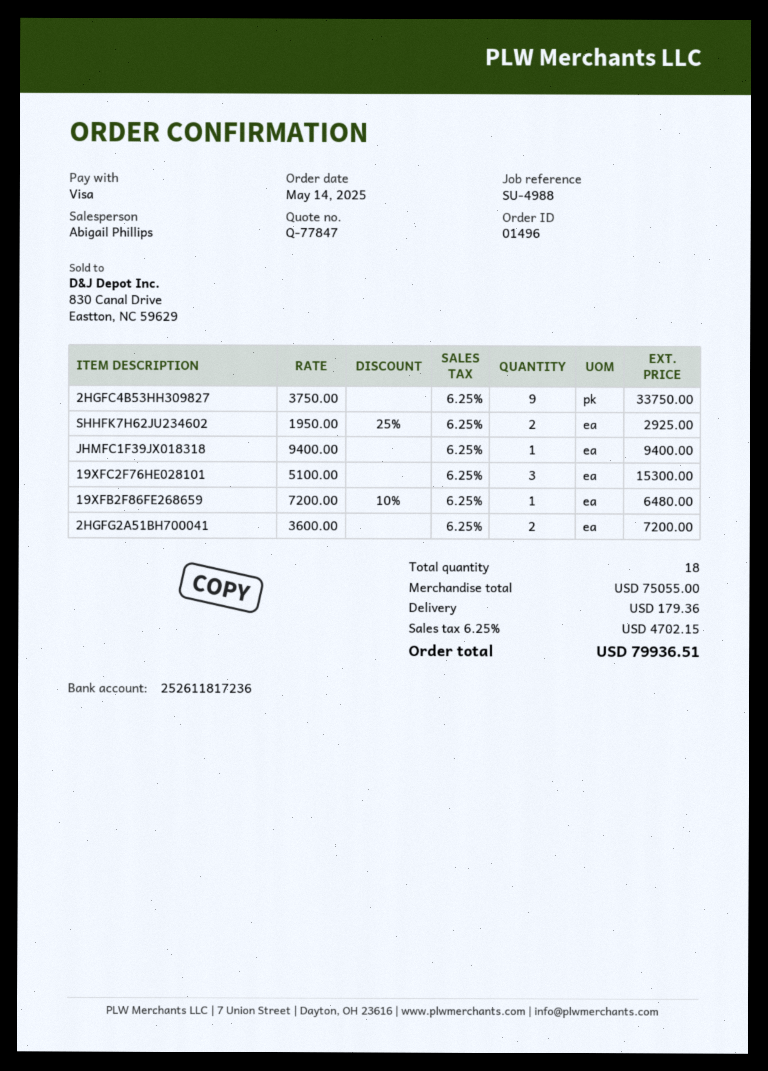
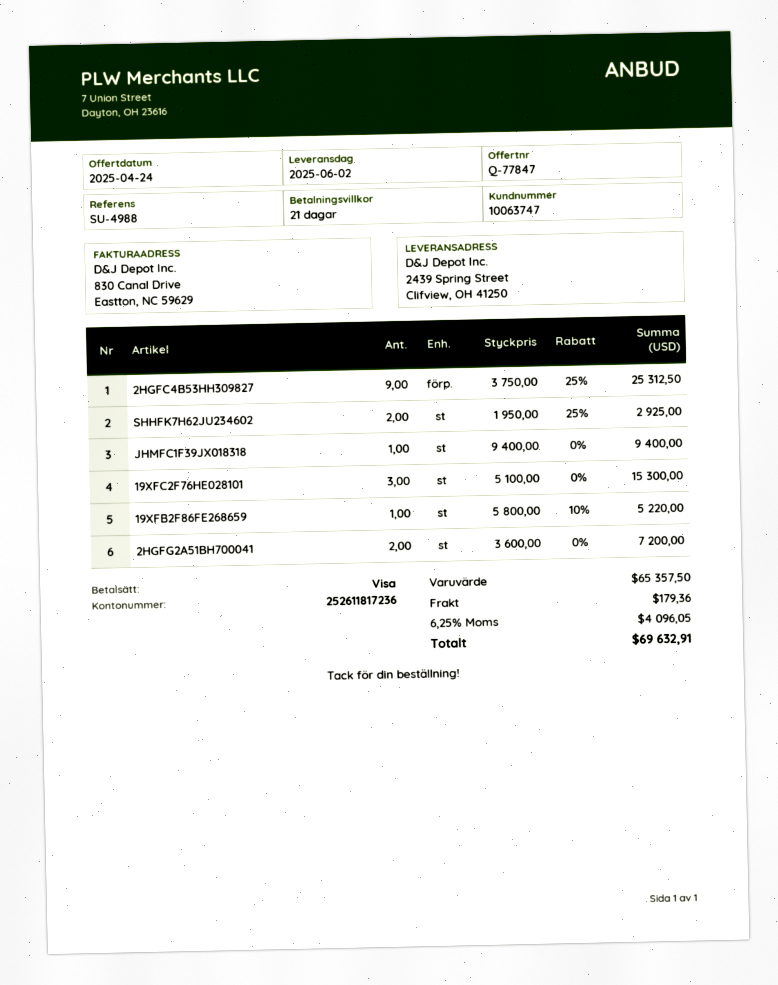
2HGFC4B53HH309827: 9 x 3750.00 = 33750.00 -> 9 x 3750.00 - 25% = 25312.50
19XFB2F86FE268659: 1 x 7200.00 - 10% = 6480.00 -> 1 x 5800.00 - 10% = 5220.00
subtotal: 75055.00 -> 65357.50
tax: 6.25% = 4702.15 -> 6.25% = 4096.05
total: 79936.51 -> 69632.91

